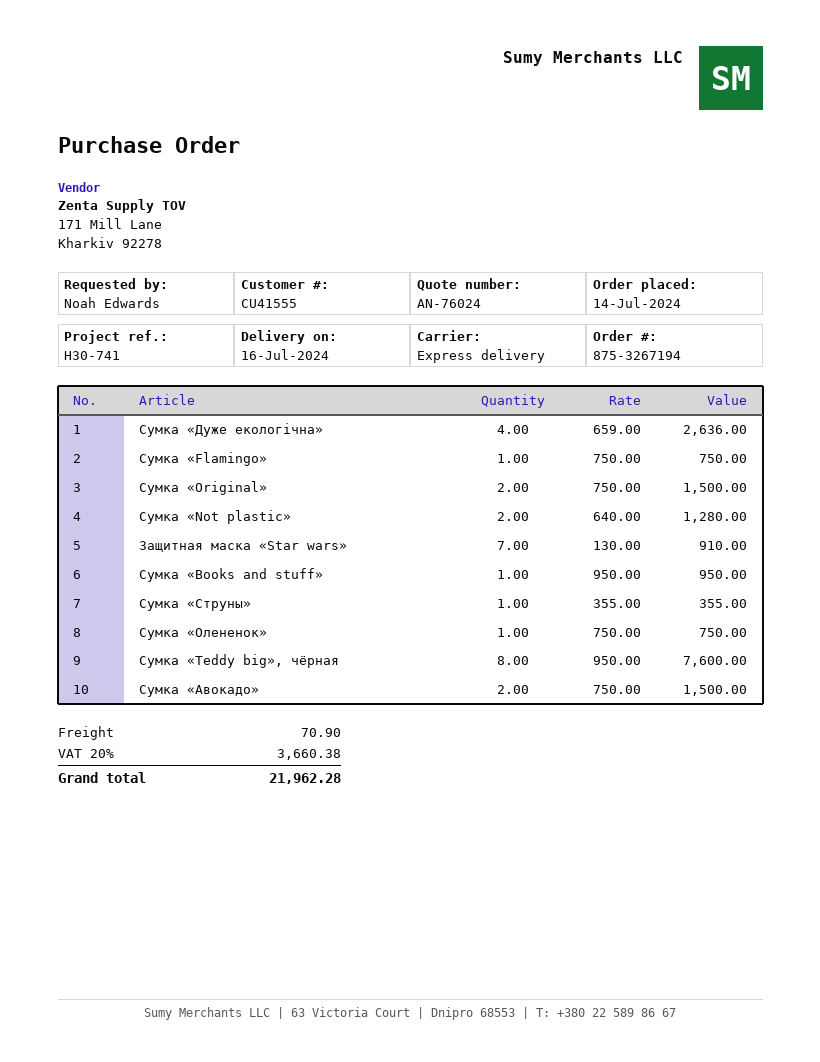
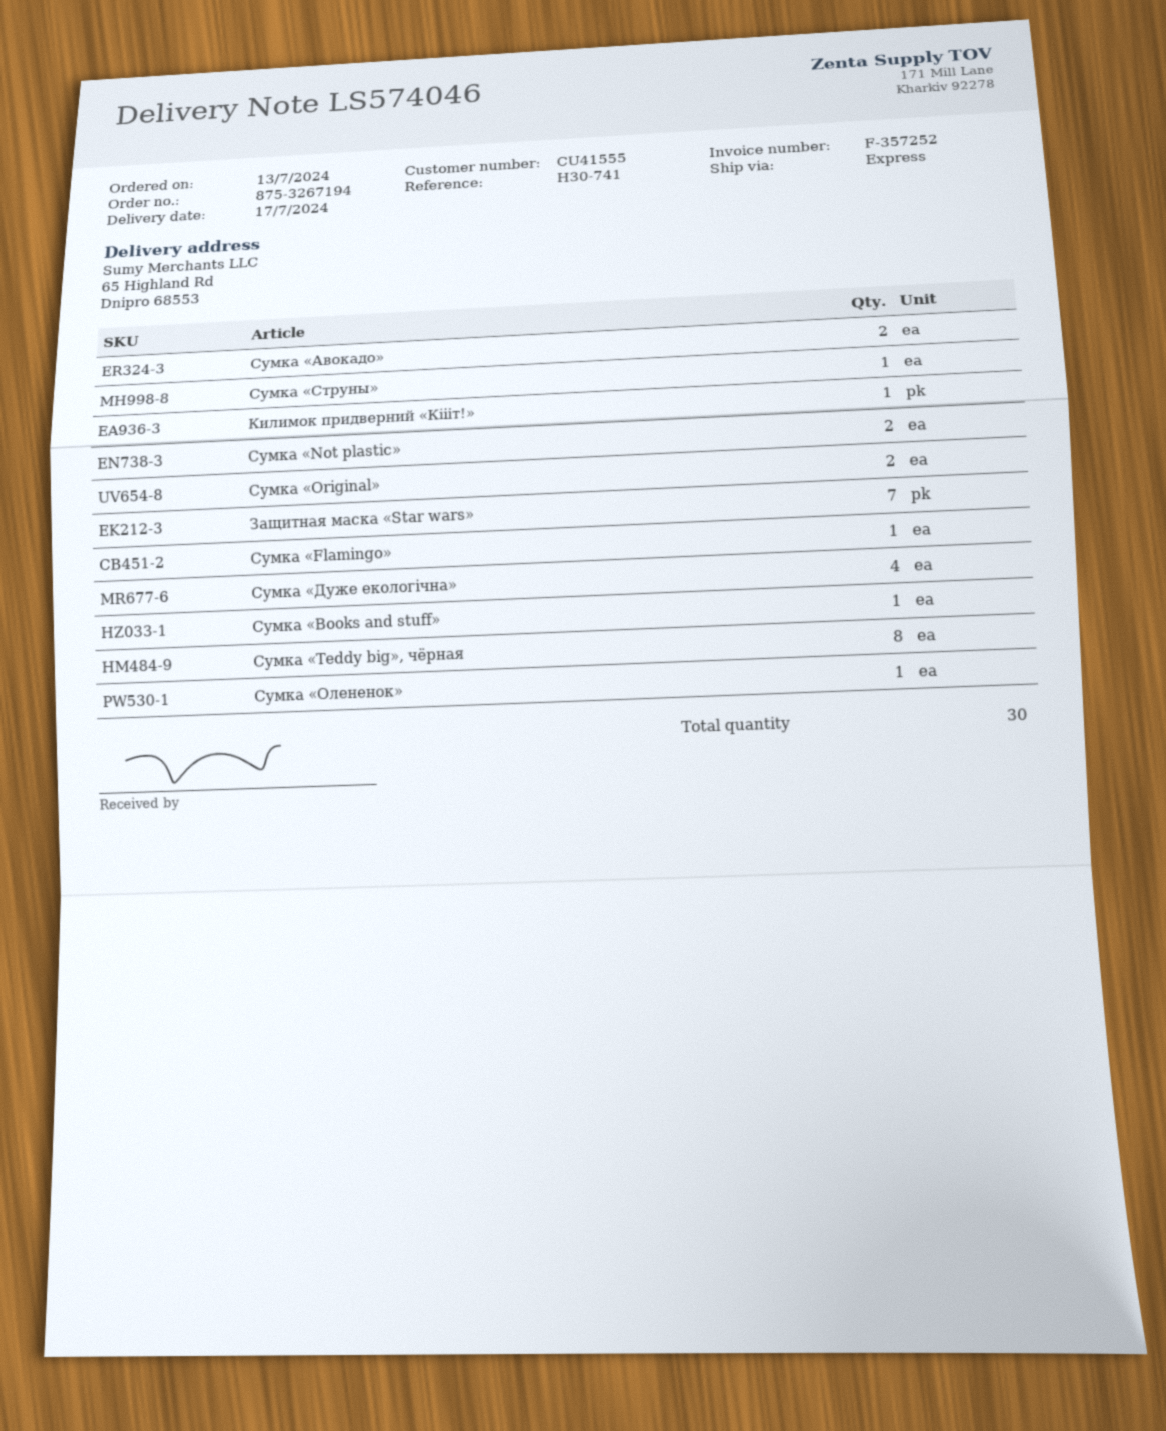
order date: 2024-07-14 -> 2024-07-13
delivery date: 2024-07-16 -> 2024-07-17
Килимок придверний «Кіііт!»: none -> 1

